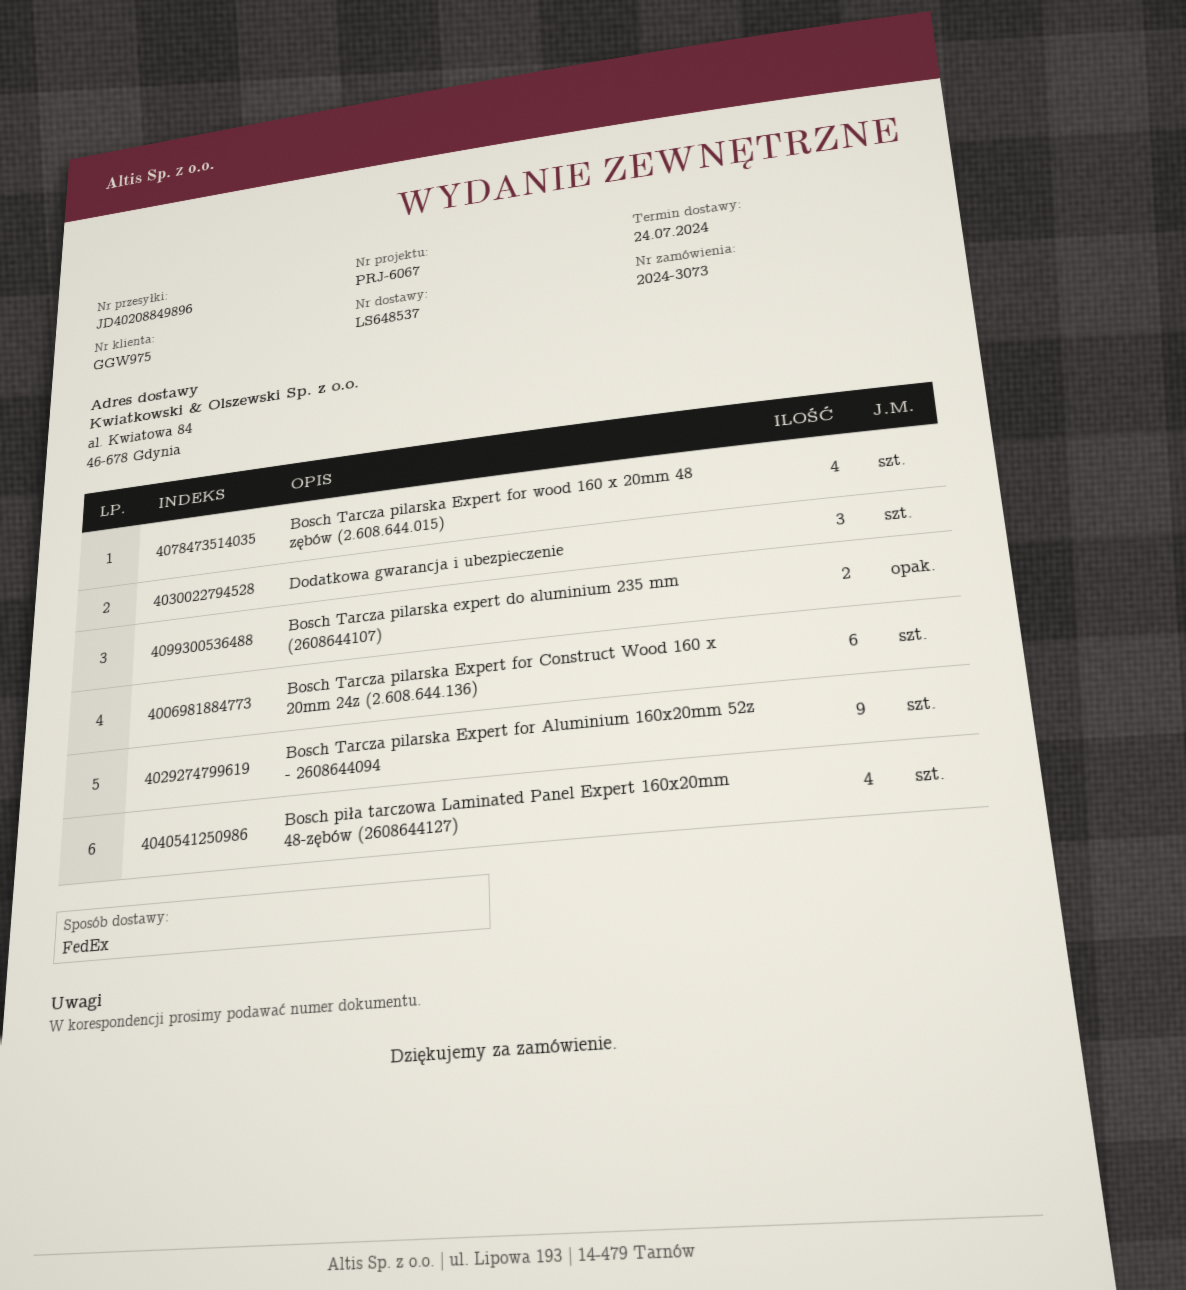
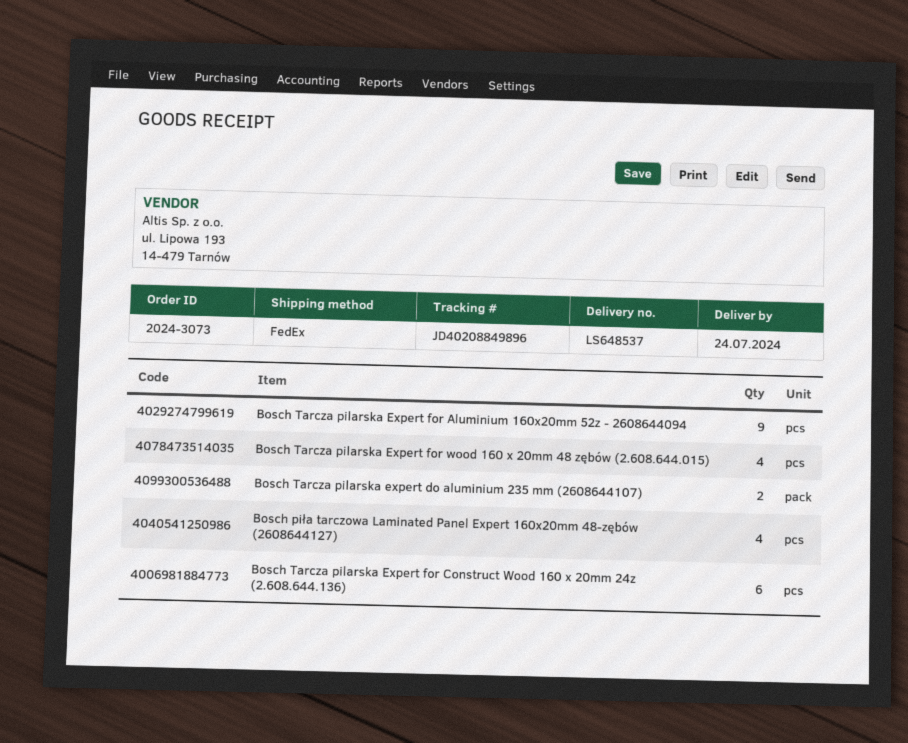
Dodatkowa gwarancja i ubezpieczenie: 3 -> none

